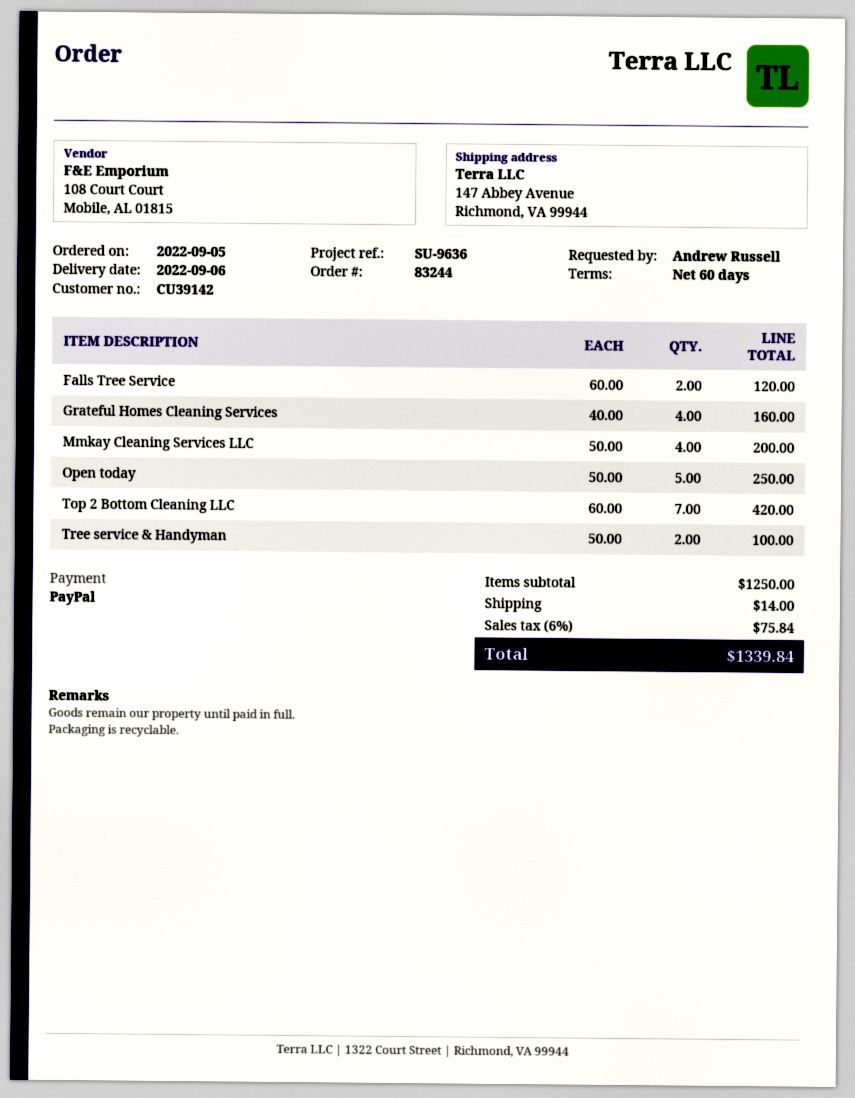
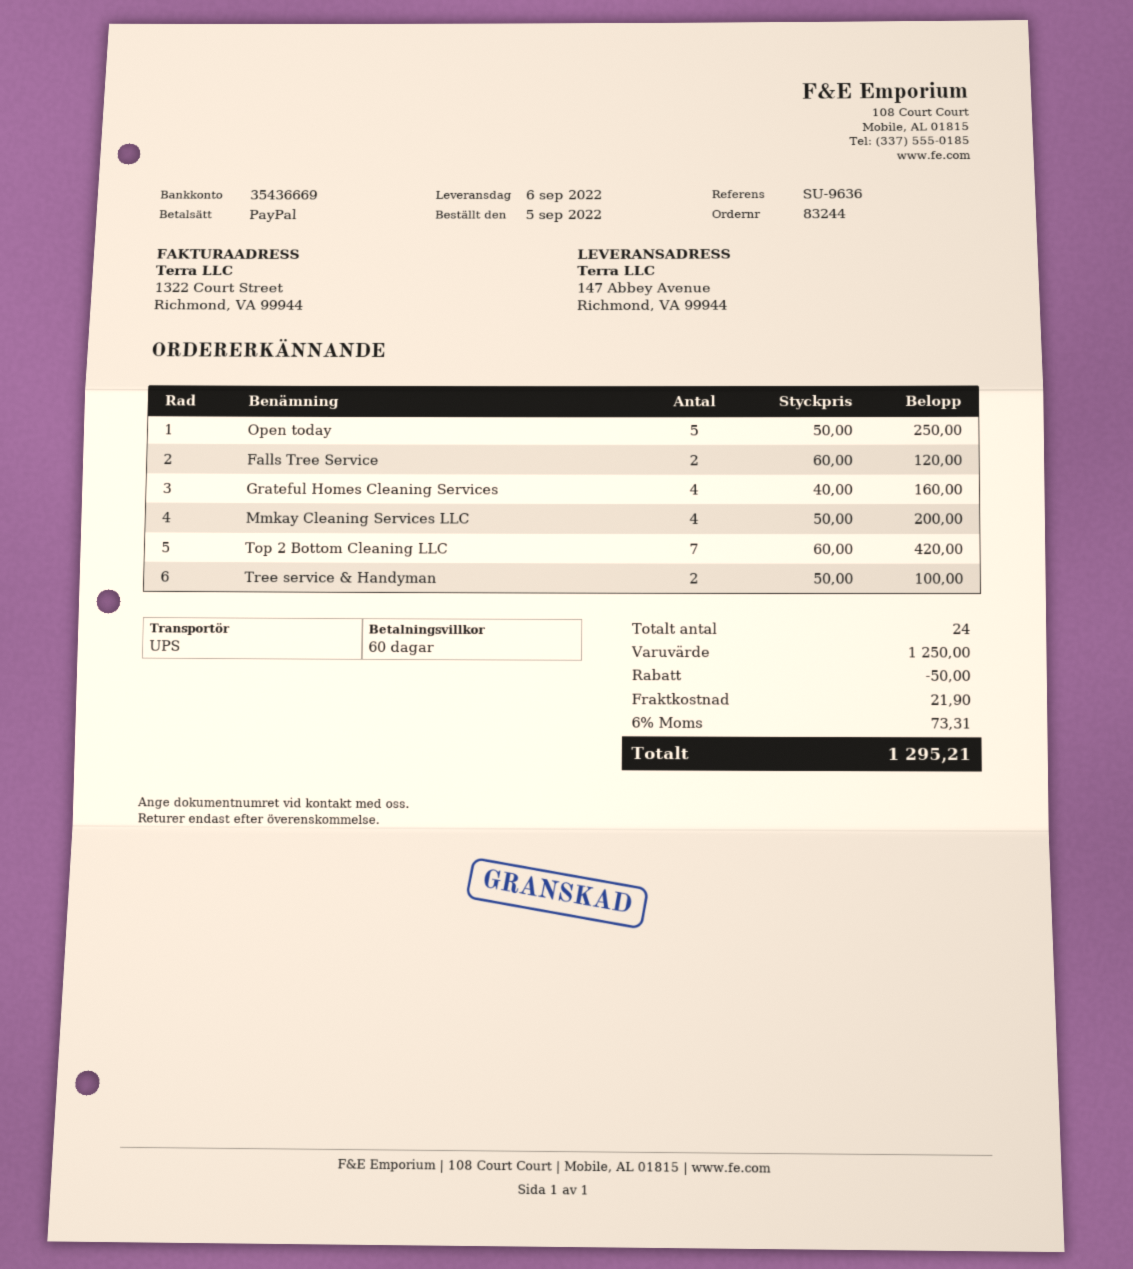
discount: none -> 50.00
shipping: 14.00 -> 21.90
tax: 6% = 75.84 -> 6% = 73.31
total: 1339.84 -> 1295.21

